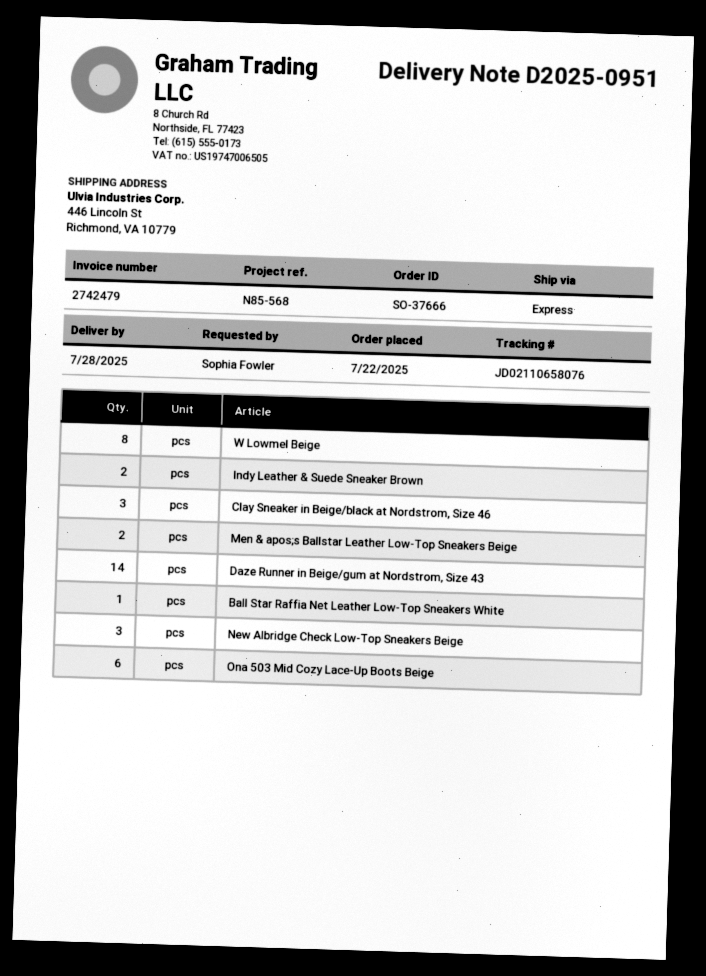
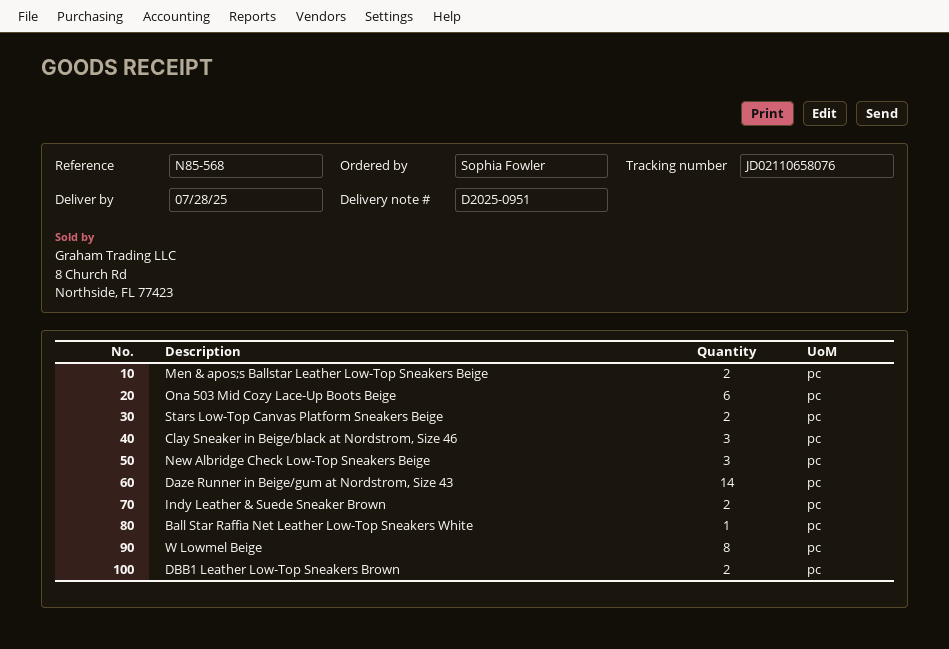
Stars Low-Top Canvas Platform Sneakers Beige: none -> 2
DBB1 Leather Low-Top Sneakers Brown: none -> 2

